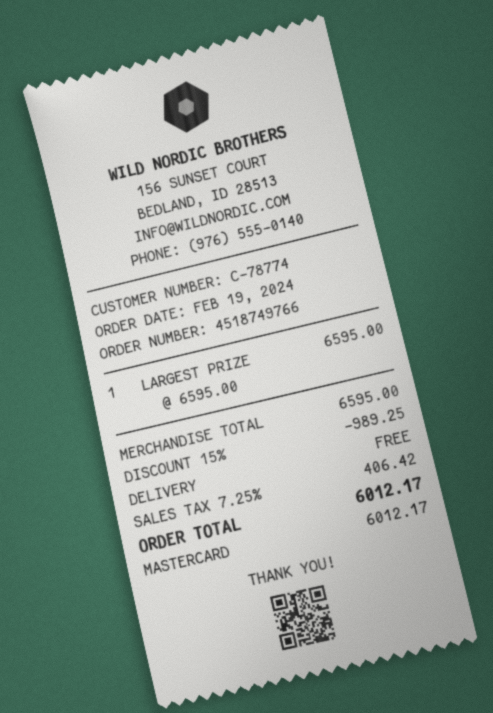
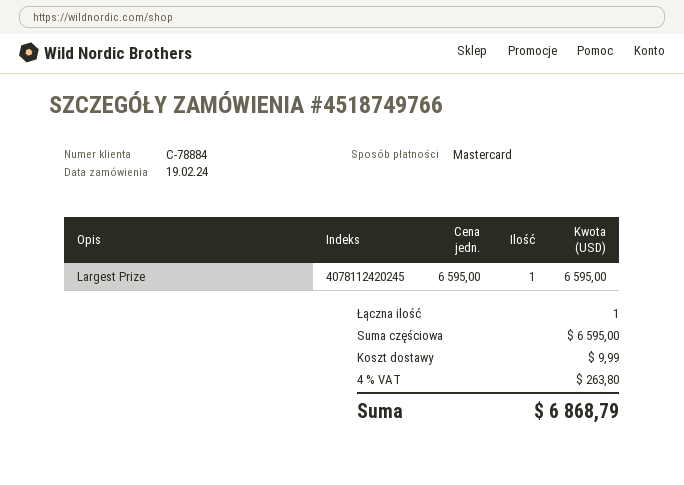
customer number: C-78774 -> C-78884
discount: 15% = 989.25 -> none
shipping: 0.00 -> 9.99
tax: 7.25% = 406.42 -> 4% = 263.80
total: 6012.17 -> 6868.79

